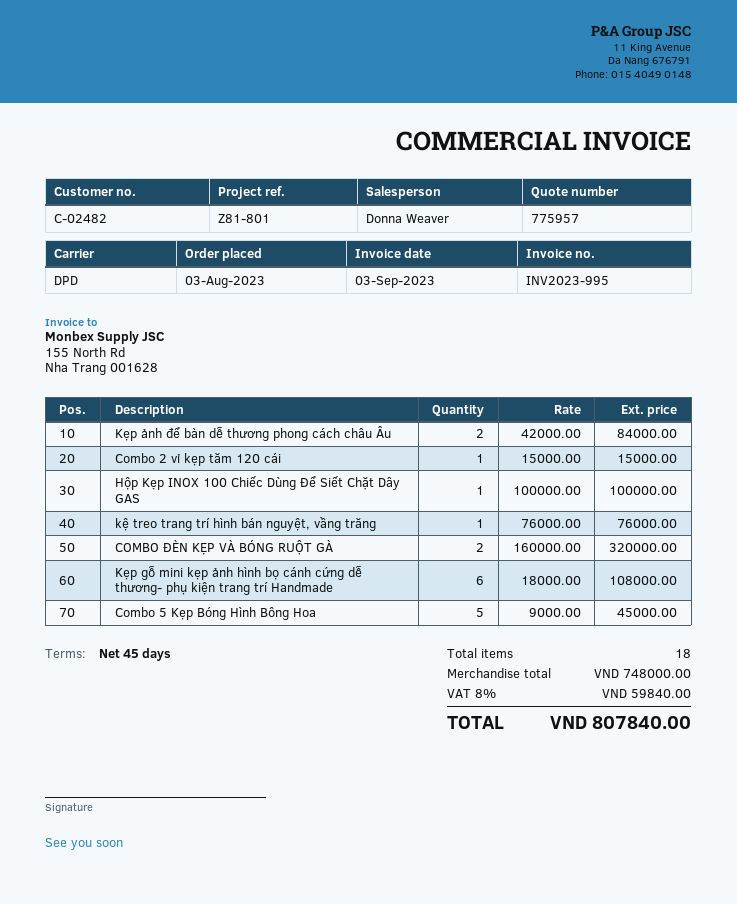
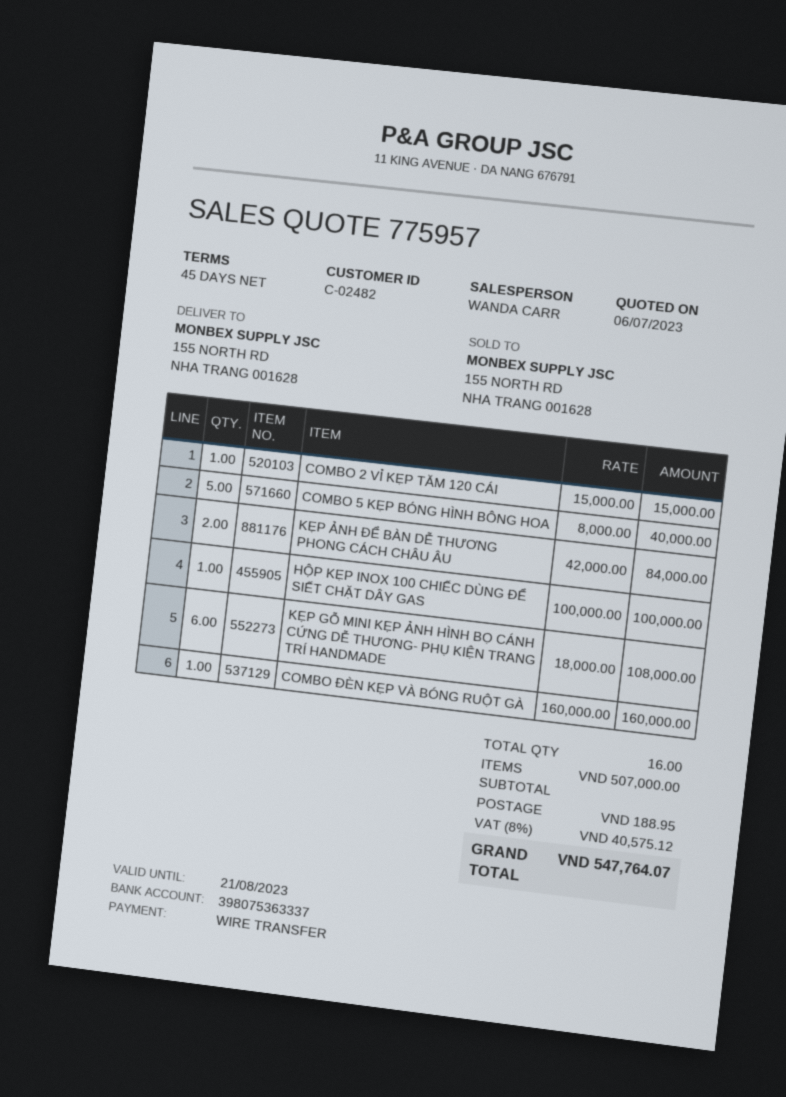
sales rep: Donna Weaver -> WANDA CARR
kệ treo trang trí hình bán nguyệt, vầng trăng: 1 x 76000.00 = 76000.00 -> none
COMBO ĐÈN KẸP VÀ BÓNG RUỘT GÀ: 2 x 160000.00 = 320000.00 -> 1 x 160000.00 = 160000.00
Combo 5 Kẹp Bóng Hình Bông Hoa: 5 x 9000.00 = 45000.00 -> 5 x 8000.00 = 40000.00
total quantity: 18 -> 16
subtotal: 748000.00 -> 507000.00
shipping: none -> 188.95
tax: 8% = 59840.00 -> 8% = 40575.12
total: 807840.00 -> 547764.07

